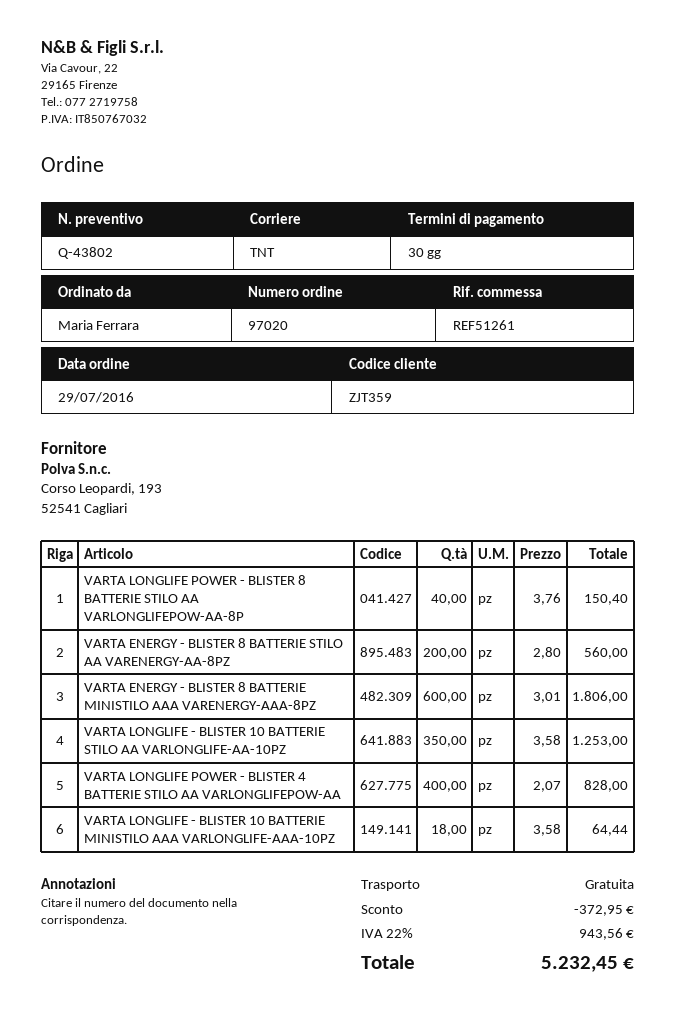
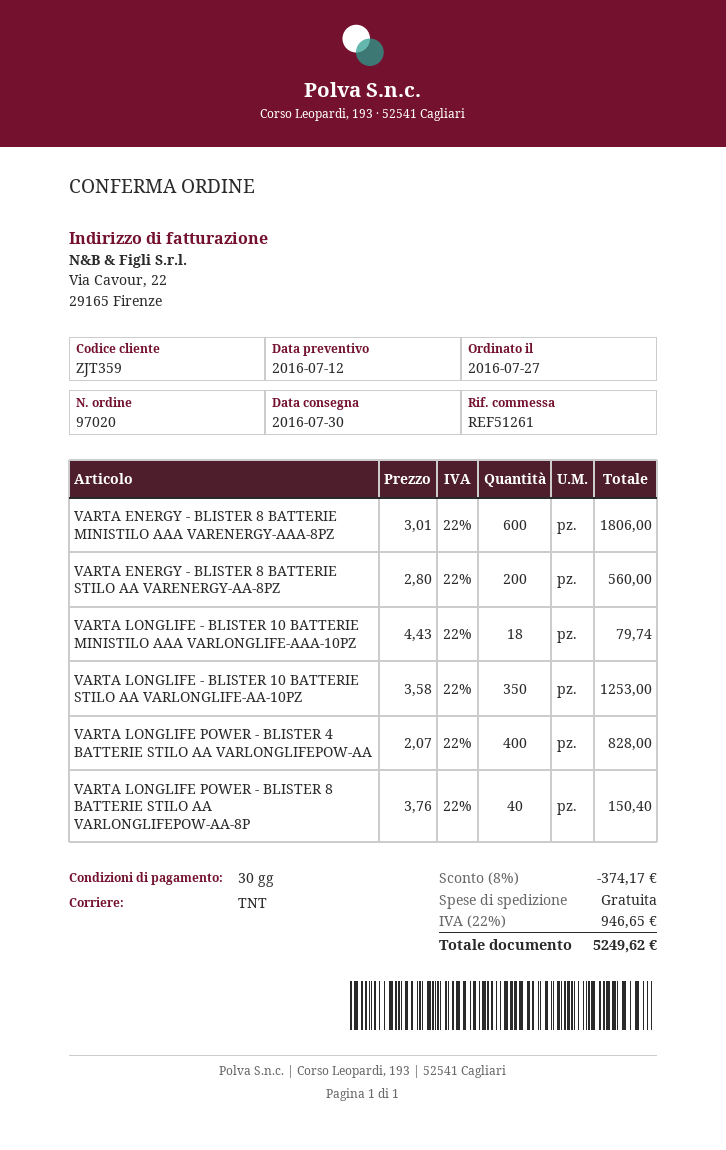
order date: 2016-07-29 -> 2016-07-27
VARTA LONGLIFE - BLISTER 10 BATTERIE MINISTILO AAA VARLONGLIFE-AAA-10PZ: 18 x 3.58 = 64.44 -> 18 x 4.43 = 79.74
discount: 372.95 -> 374.17
tax: 22% = 943.56 -> 22% = 946.65
total: 5232.45 -> 5249.62

